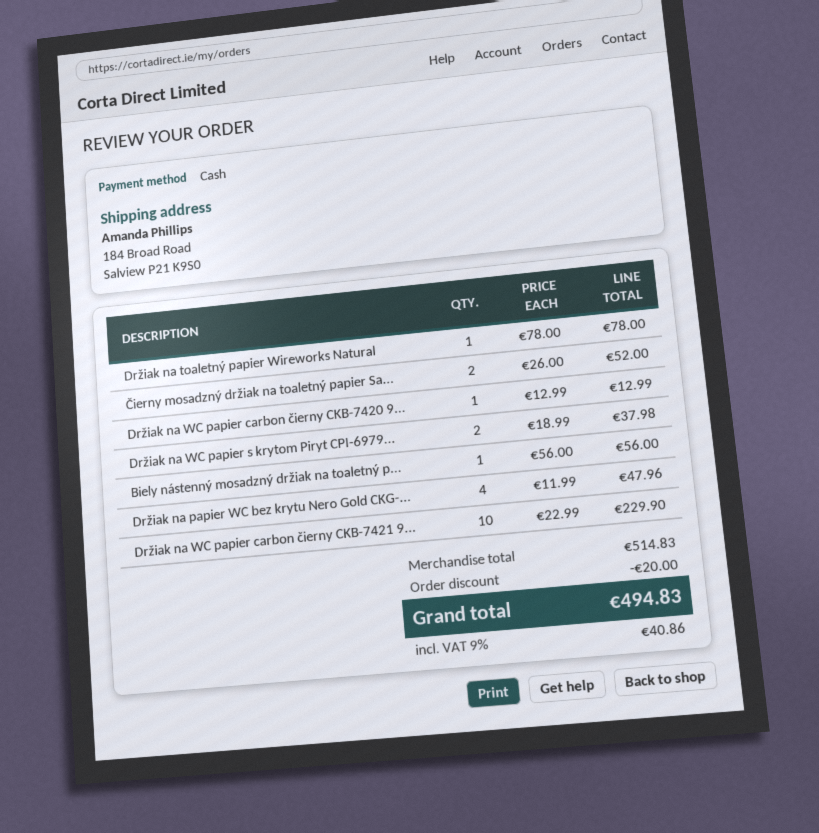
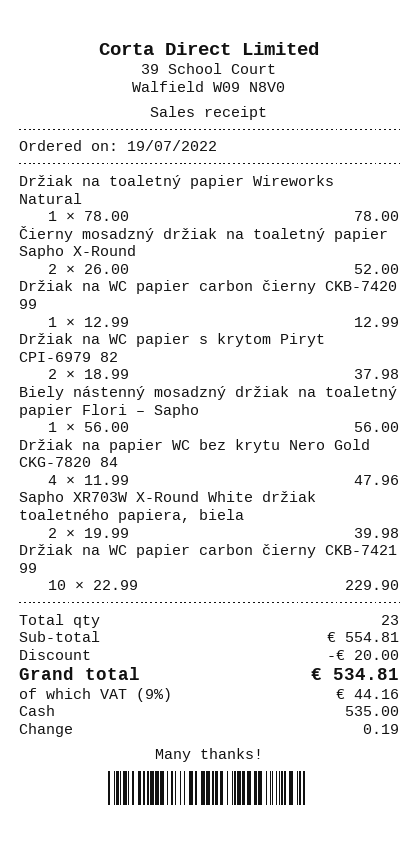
Sapho XR703W X-Round White držiak toaletného papiera, biela: none -> 2 x 19.99 = 39.98
subtotal: 514.83 -> 554.81
tax: 9% = 40.86 -> 9% = 44.16
total: 494.83 -> 534.81

